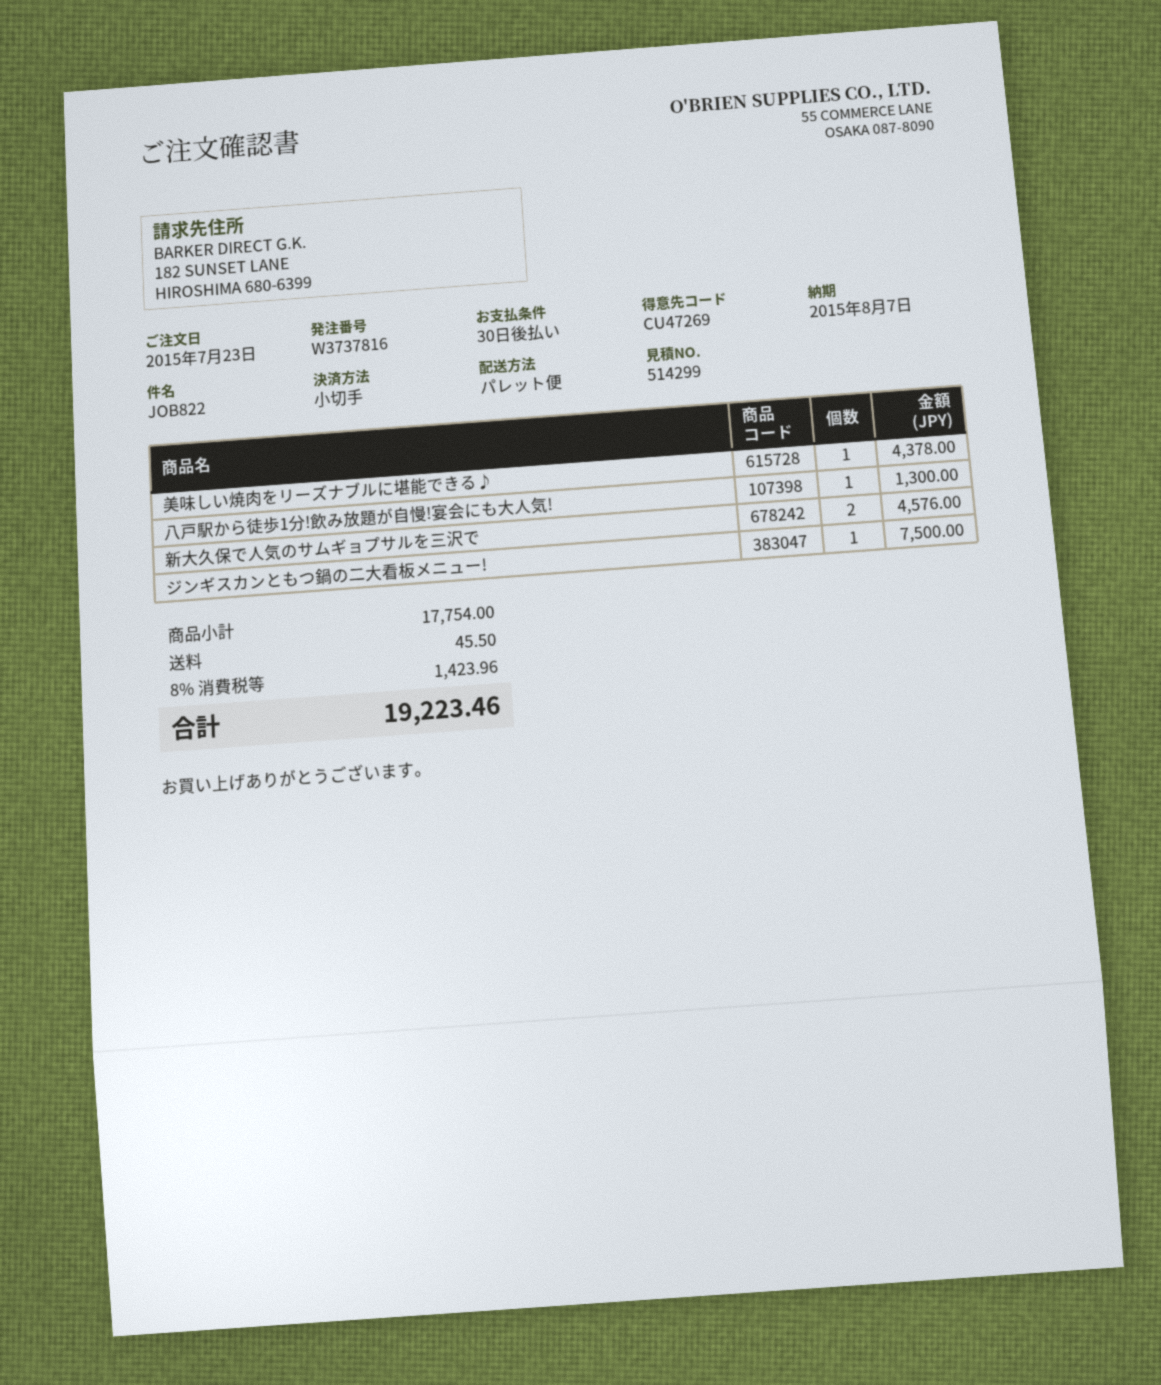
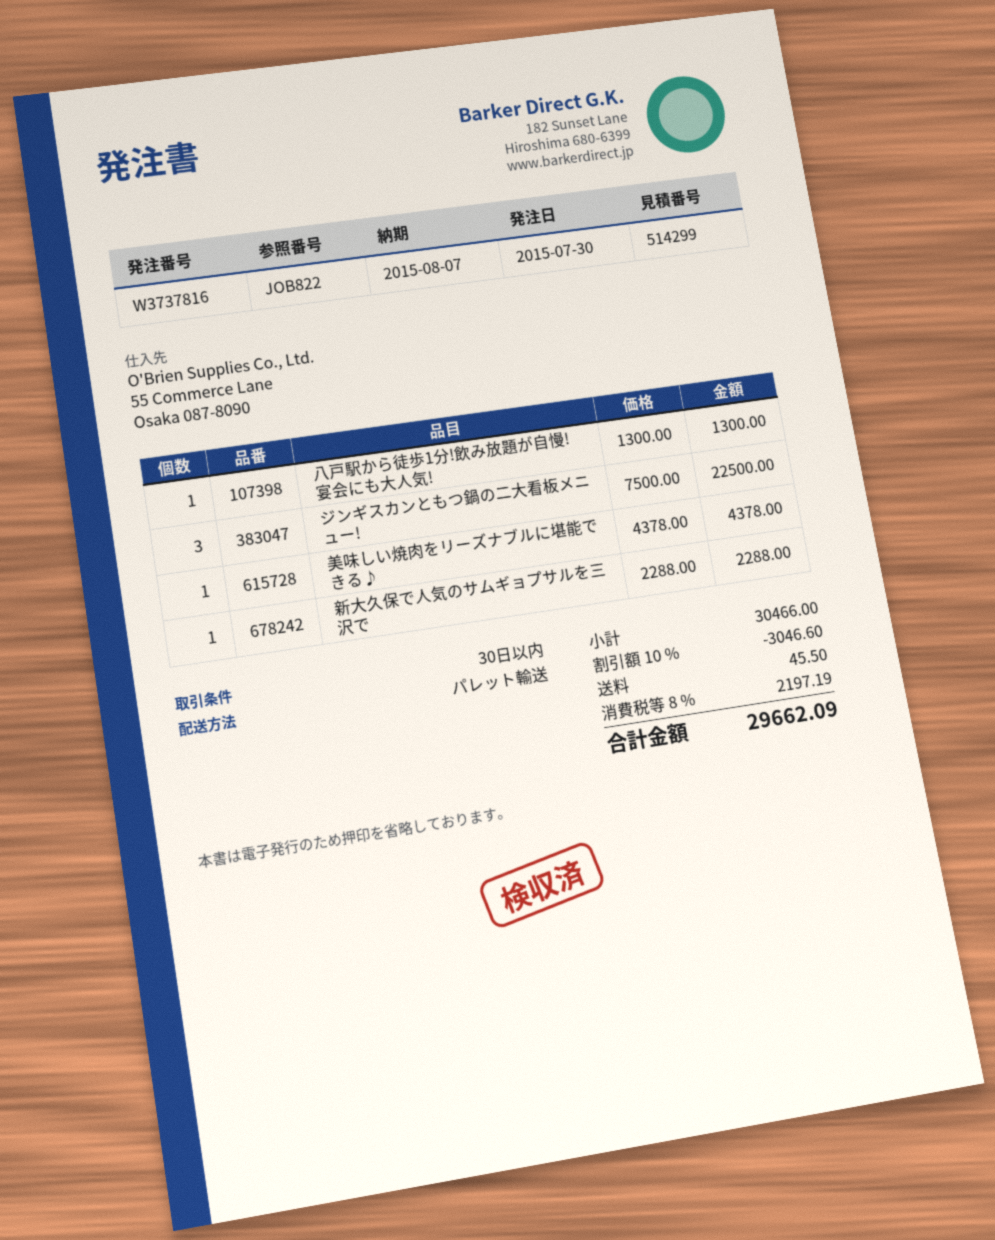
order date: 2015-07-23 -> 2015-07-30
新大久保で人気のサムギョプサルを三沢で: 2 for 4576.00 -> 1 for 2288.00
ジンギスカンともつ鍋の二大看板メニュー!: 1 for 7500.00 -> 3 for 22500.00
subtotal: 17754.00 -> 30466.00
discount: none -> 10% = 3046.60
tax: 8% = 1423.96 -> 8% = 2197.19
total: 19223.46 -> 29662.09

